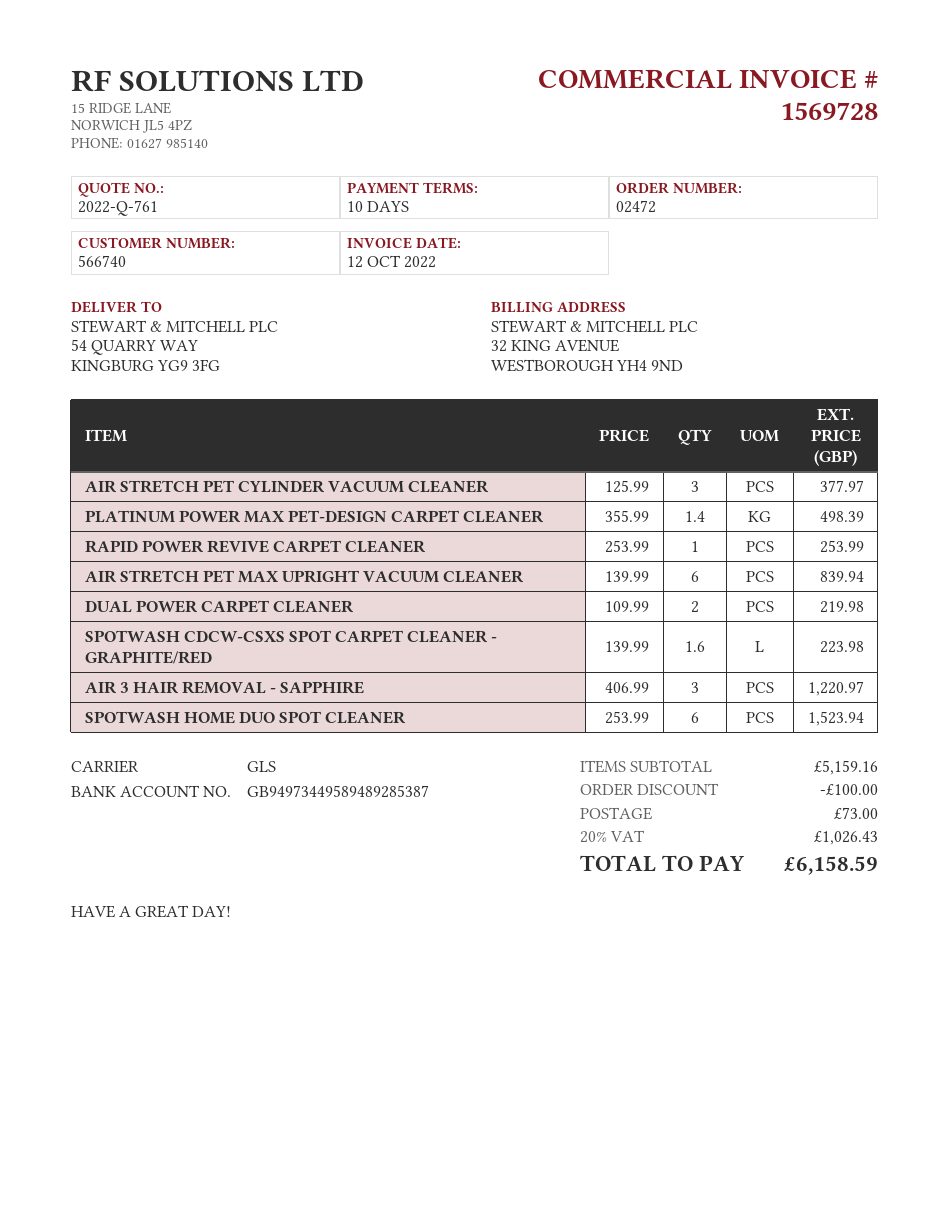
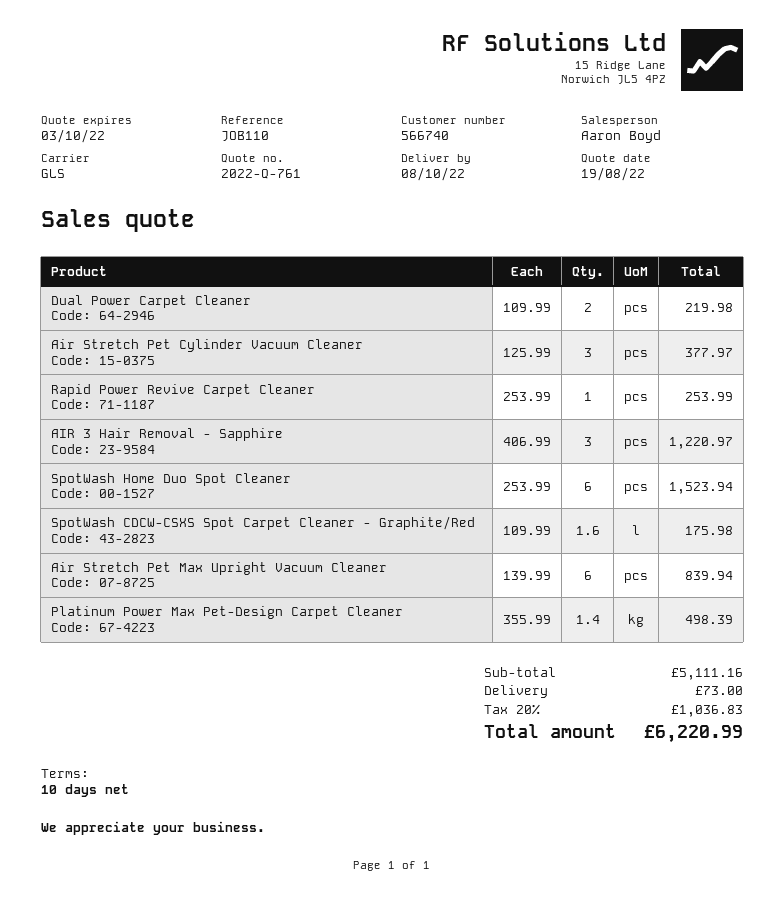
SPOTWASH CDCW-CSXS SPOT CARPET CLEANER - GRAPHITE/RED: 1.6 x 139.99 = 223.98 -> 1.6 x 109.99 = 175.98
subtotal: 5159.16 -> 5111.16
discount: 100.00 -> none
tax: 20% = 1026.43 -> 20% = 1036.83
total: 6158.59 -> 6220.99

